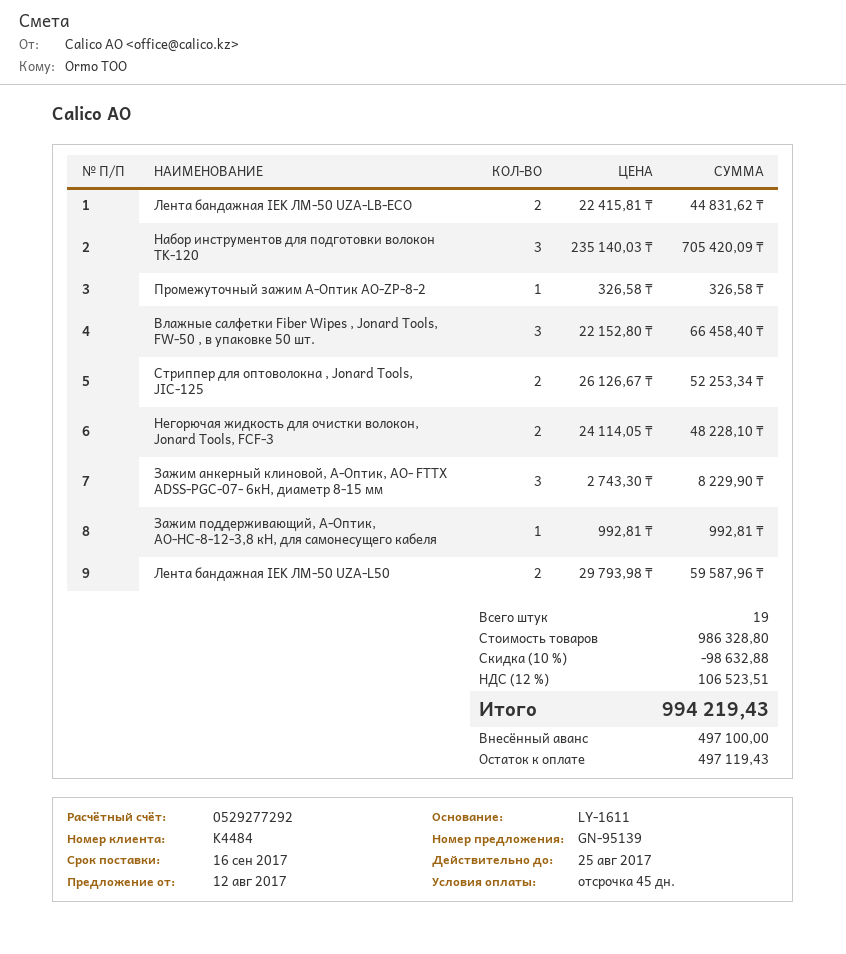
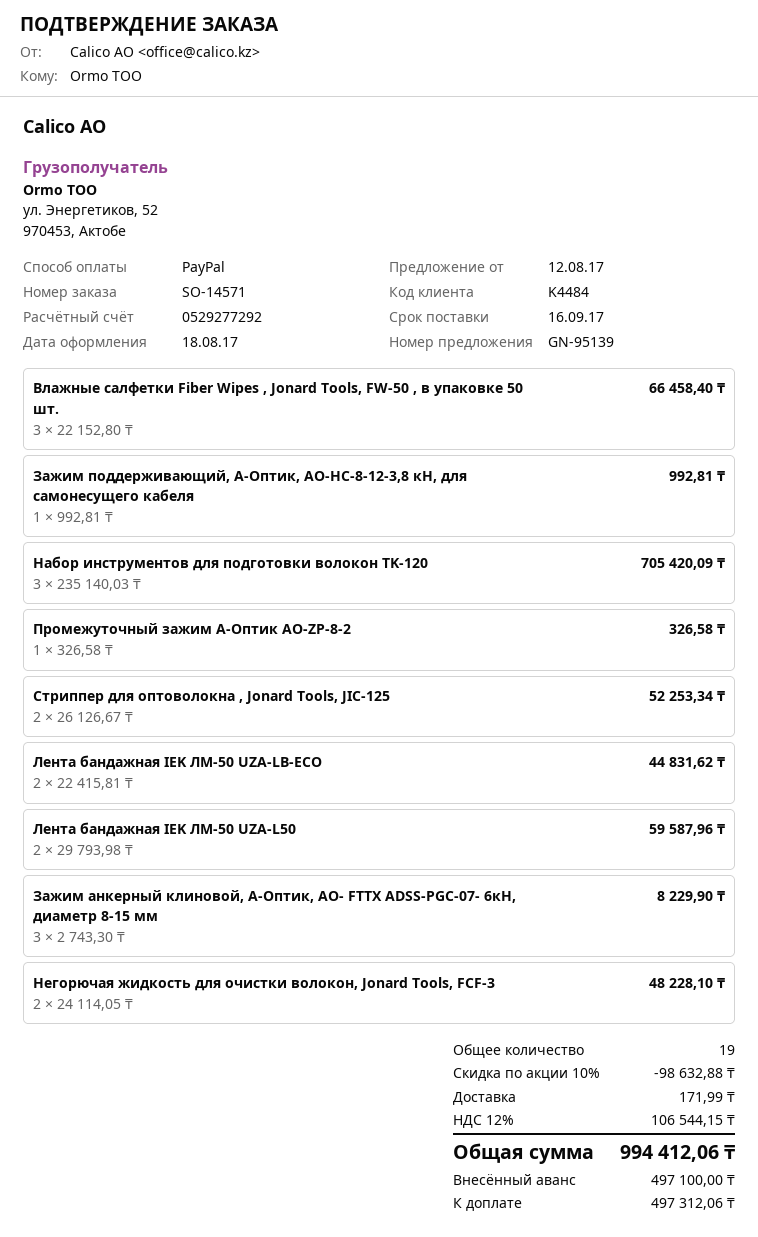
shipping: none -> 171.99
tax: 12% = 106523.51 -> 12% = 106544.15
total: 994219.43 -> 994412.06
balance: 497119.43 -> 497312.06

